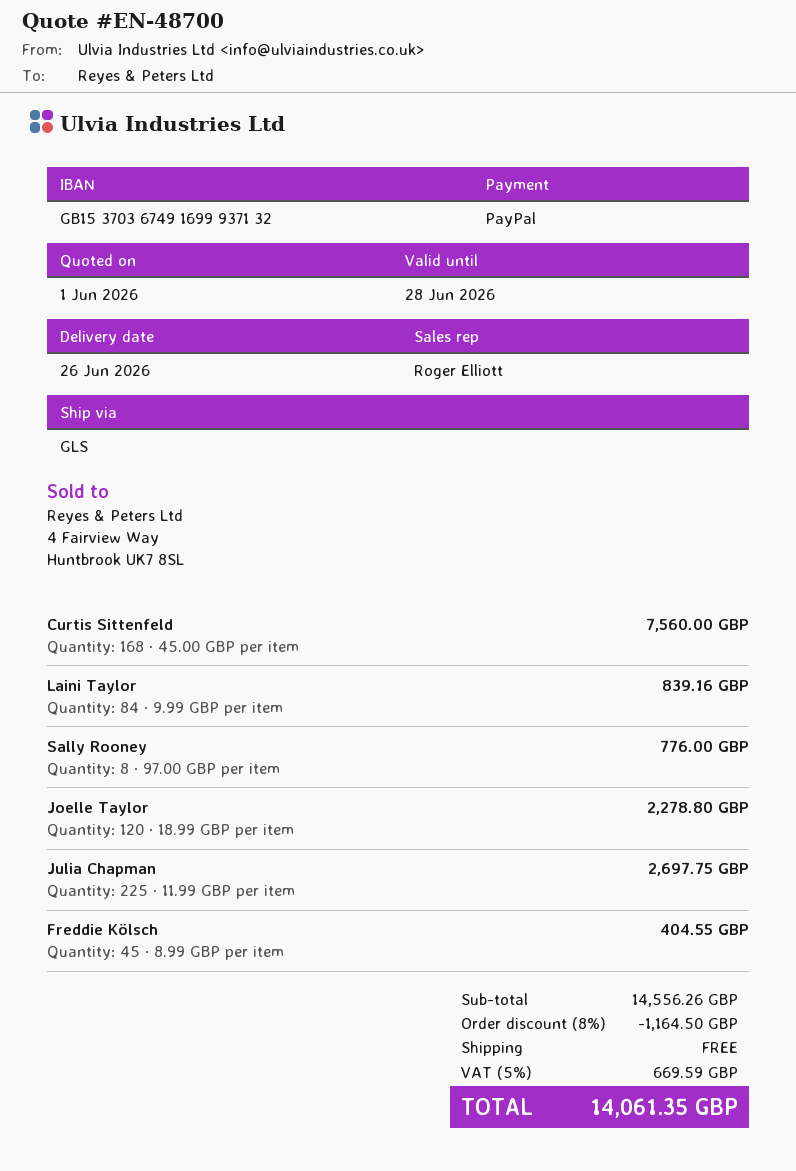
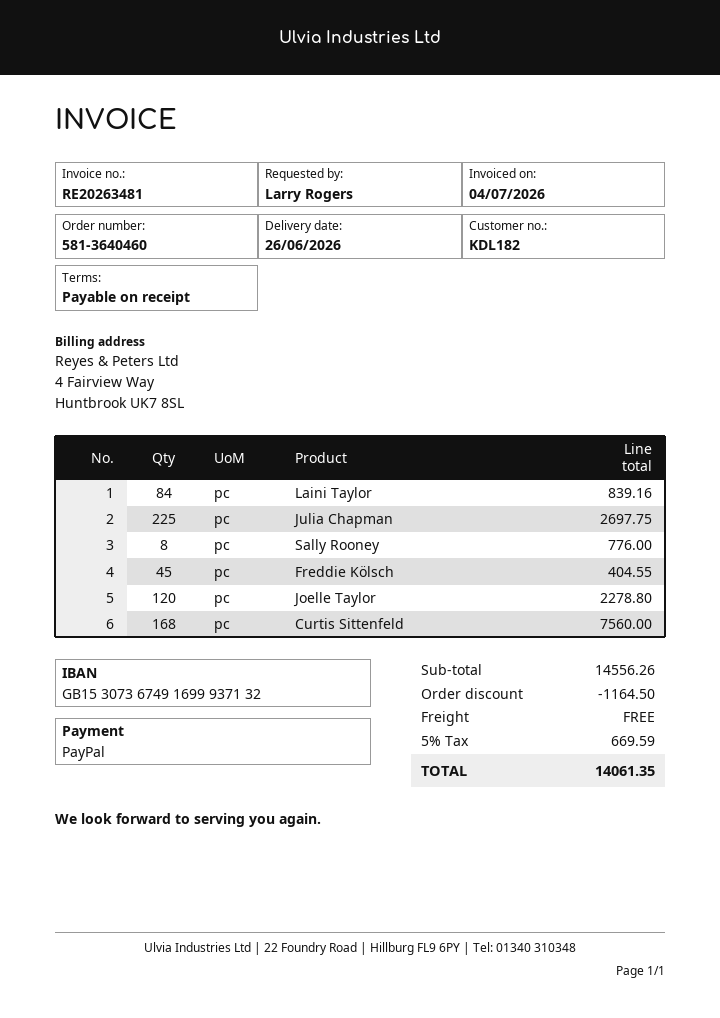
bank account: GB15370367491699937132 -> GB15307367491699937132

